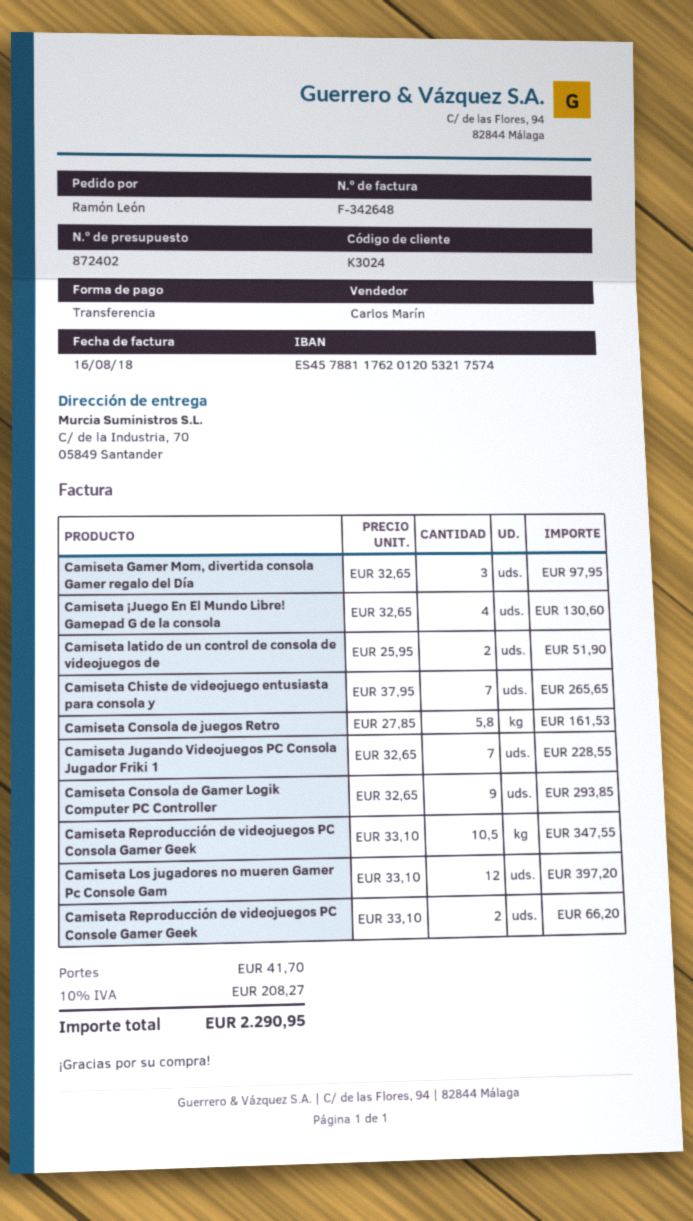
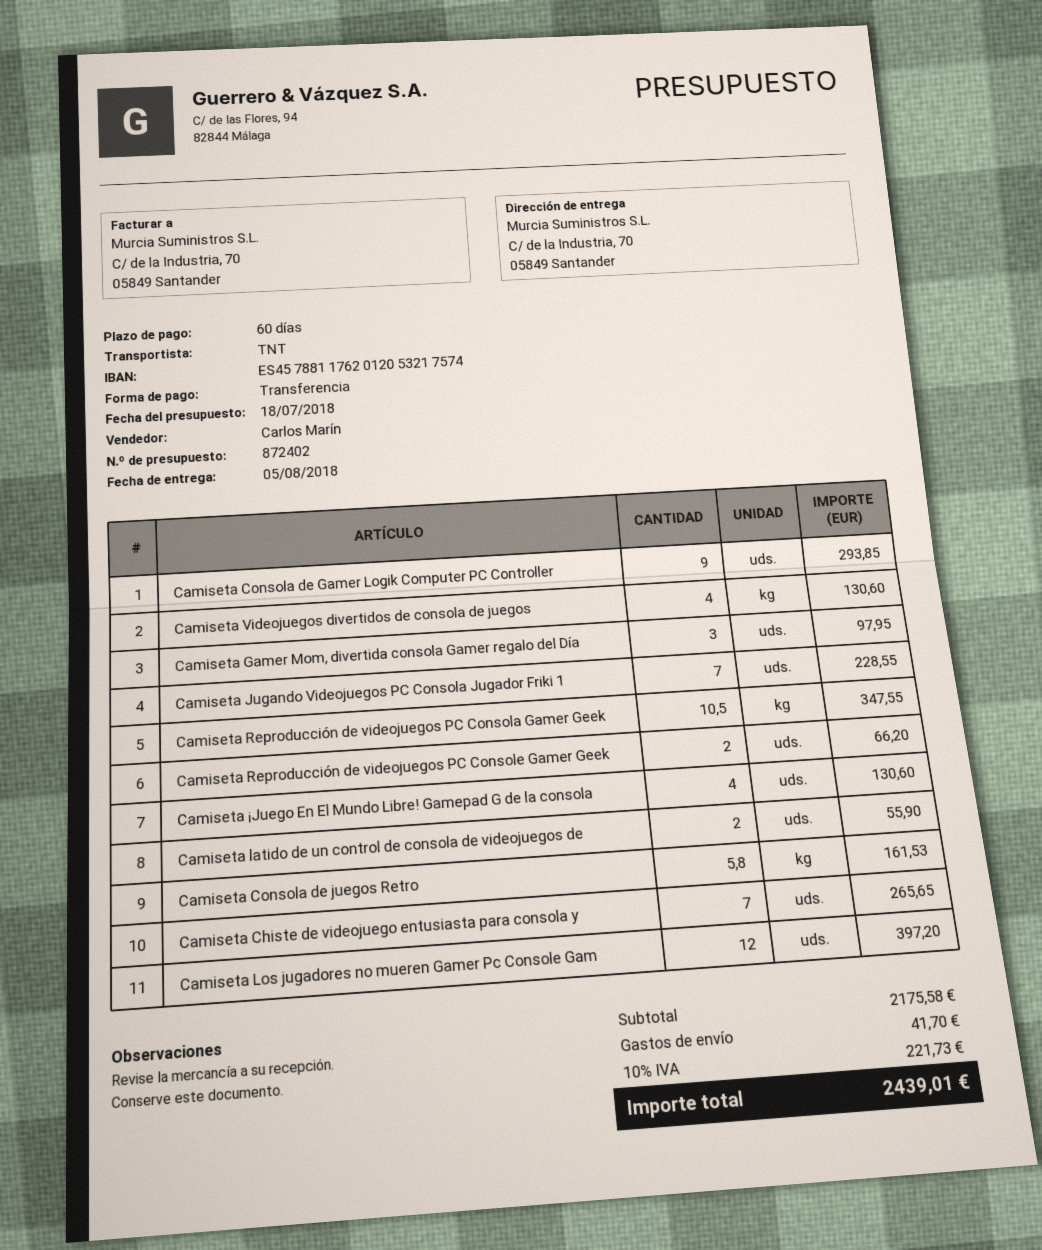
Camiseta latido de un control de consola de videojuegos de: 2 for 51.90 -> 2 for 55.90
Camiseta Videojuegos divertidos de consola de juegos: none -> 4 for 130.60
tax: 10% = 208.27 -> 10% = 221.73
total: 2290.95 -> 2439.01

